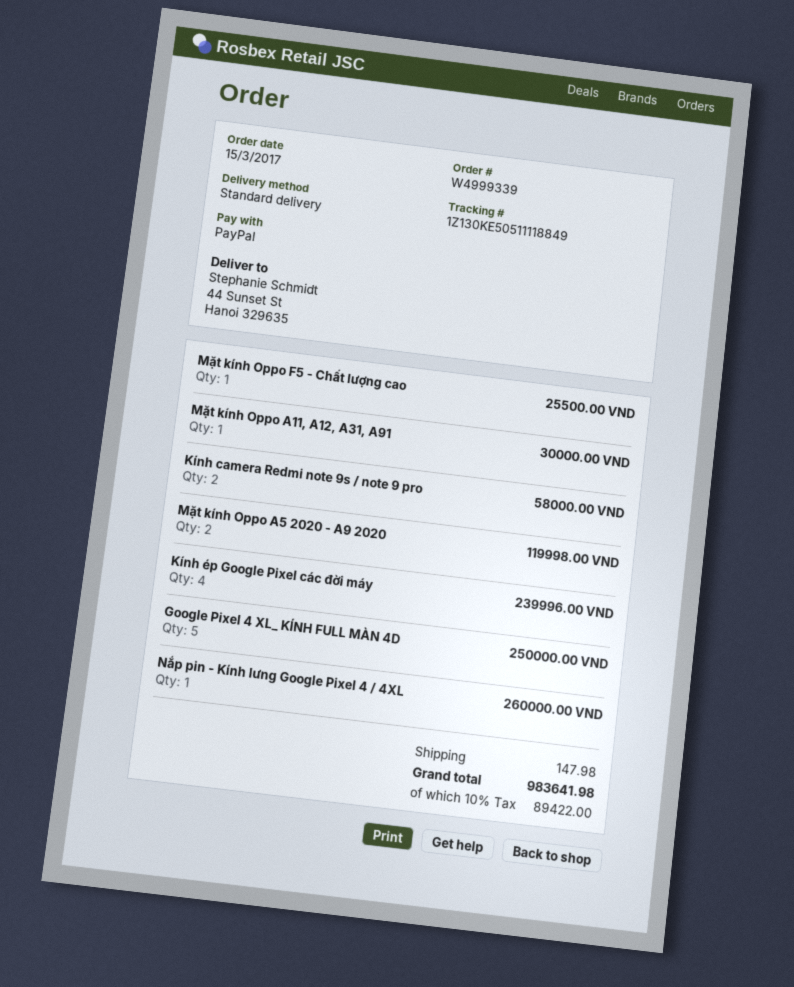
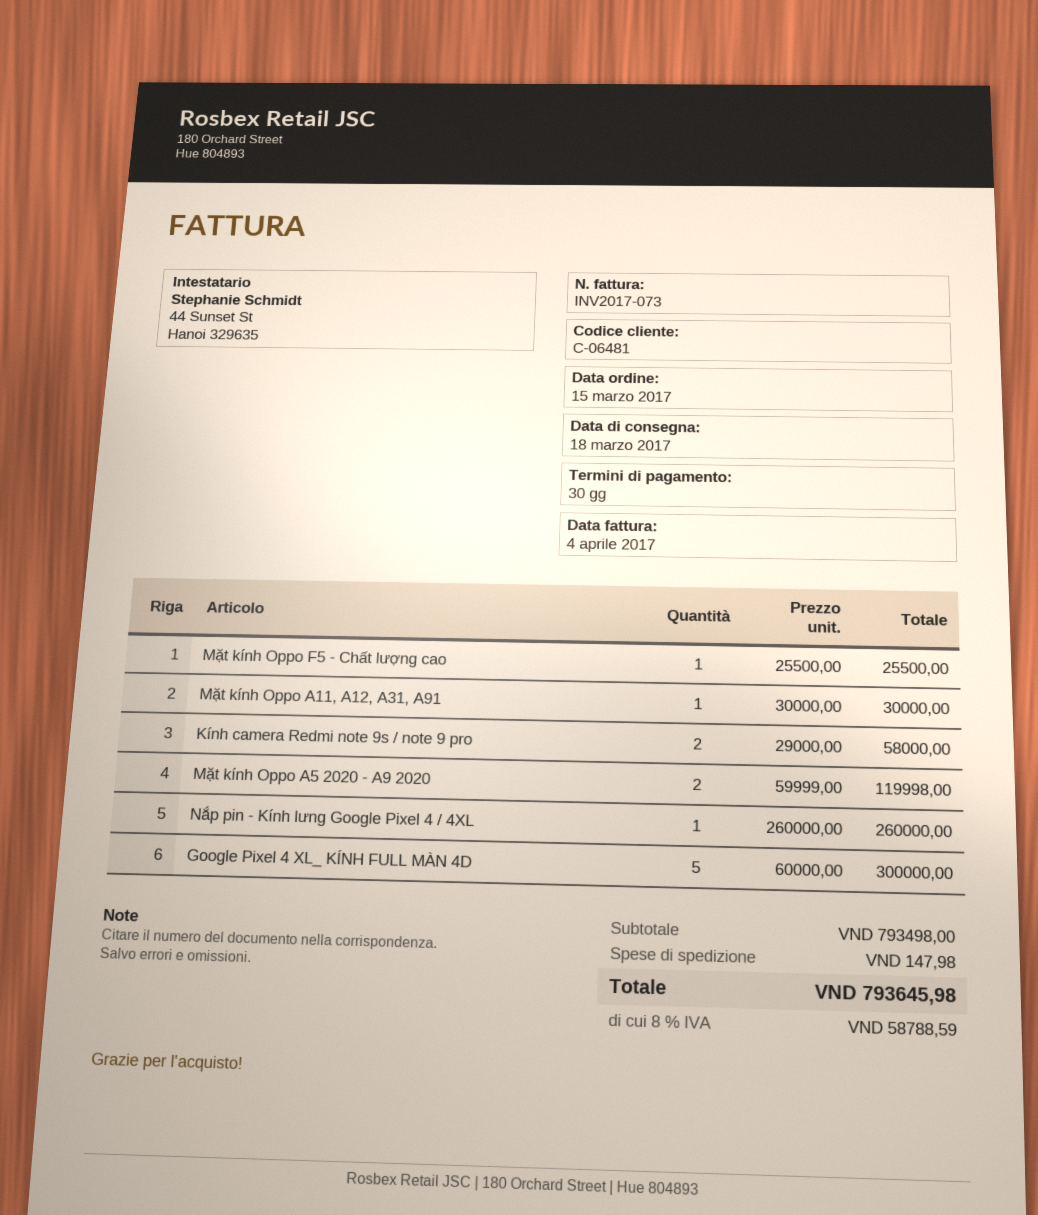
Kính ép Google Pixel các đời máy: 4 for 239996.00 -> none
Google Pixel 4 XL_ KÍNH FULL MÀN 4D: 5 for 250000.00 -> 5 for 300000.00
tax: 10% = 89422.00 -> 8% = 58788.59
total: 983641.98 -> 793645.98

